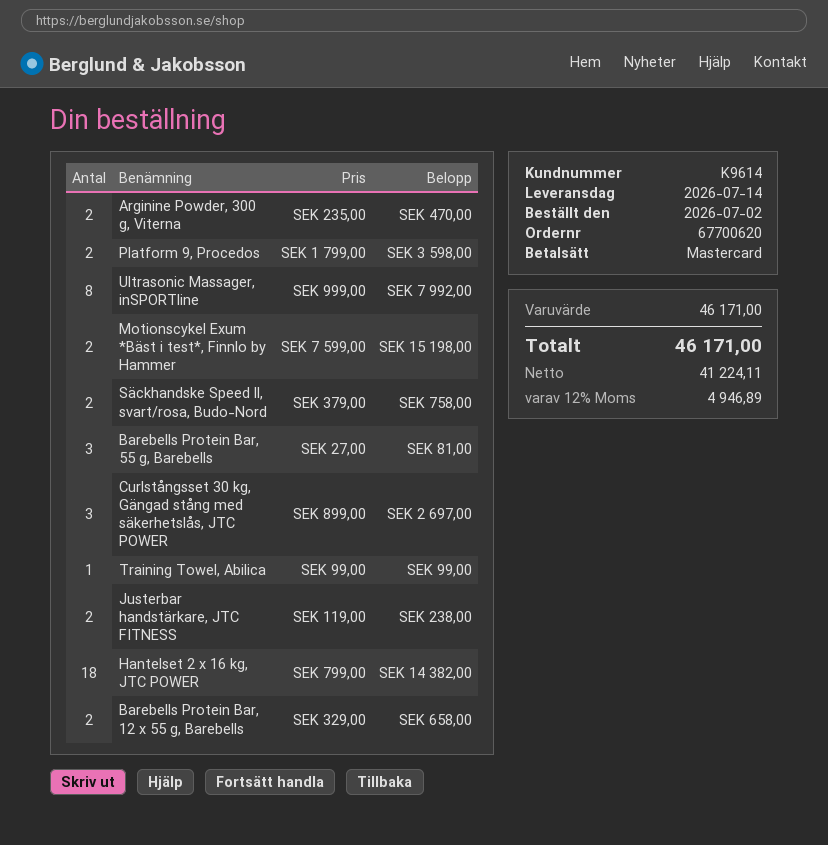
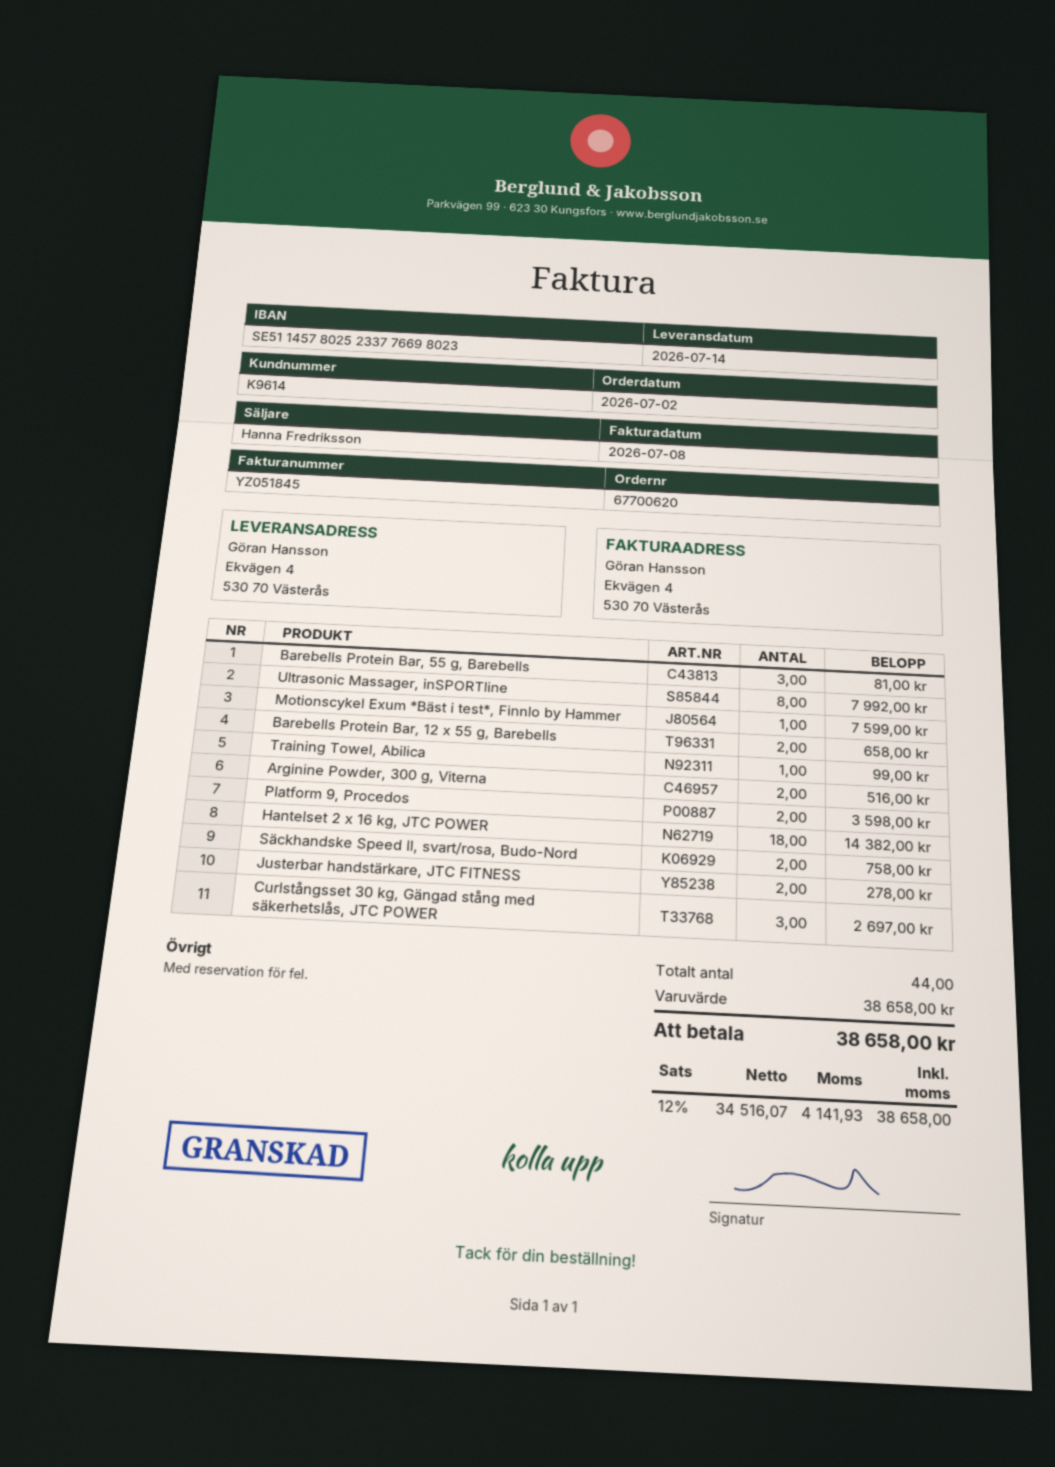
Arginine Powder, 300 g, Viterna: 2 for 470.00 -> 2 for 516.00
Motionscykel Exum *Bäst i test*, Finnlo by Hammer: 2 for 15198.00 -> 1 for 7599.00
Justerbar handstärkare, JTC FITNESS: 2 for 238.00 -> 2 for 278.00
subtotal: 46171.00 -> 38658.00
net: 41224.11 -> 34516.07
tax: 12% = 4946.89 -> 12% = 4141.93
total: 46171.00 -> 38658.00

